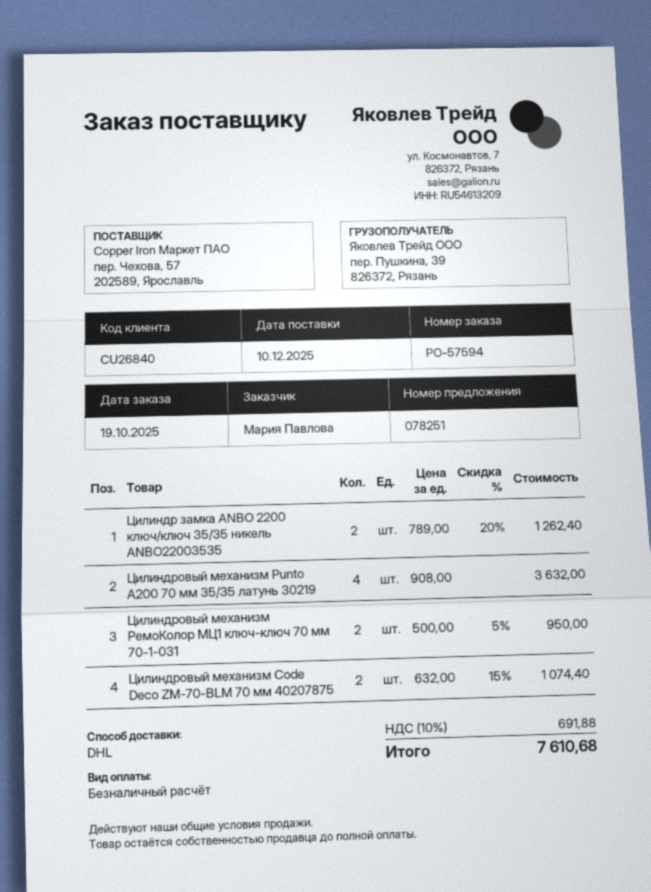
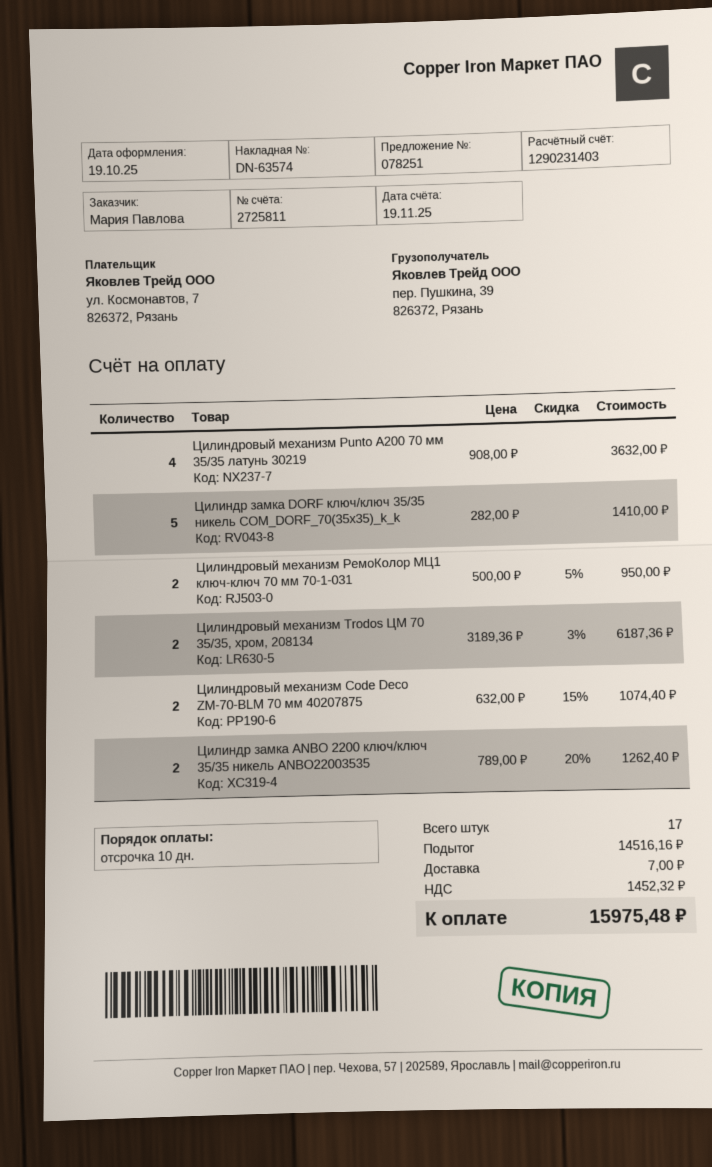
Цилиндр замка DORF ключ/ключ 35/35 никель COM_DORF_70(35x35)_k_k: none -> 5 x 282.00 = 1410.00
Цилиндровый механизм Trodos ЦМ 70 35/35, хром, 208134: none -> 2 x 3189.36 - 3% = 6187.36
shipping: none -> 7.00
tax: 691.88 -> 1452.32
total: 7610.68 -> 15975.48

